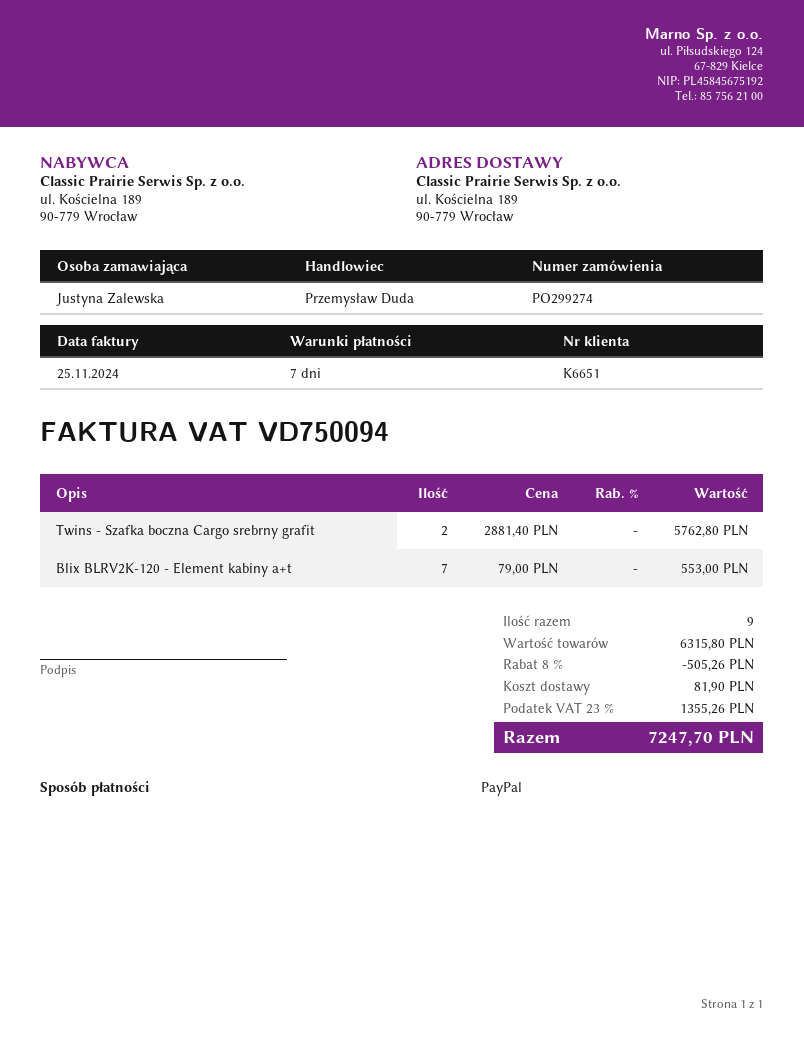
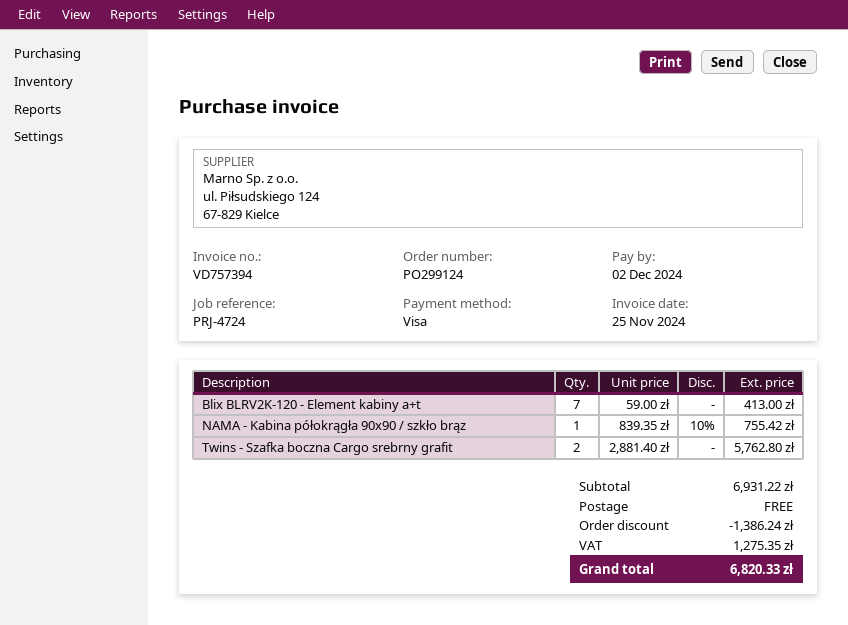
order number: PO299274 -> PO299124
invoice number: VD750094 -> VD757394
payment method: PayPal -> Visa
Blix BLRV2K-120 - Element kabiny a+t: 7 x 79.00 = 553.00 -> 7 x 59.00 = 413.00
NAMA - Kabina półokrągła 90x90 / szkło brąz: none -> 1 x 839.35 - 10% = 755.42
subtotal: 6315.80 -> 6931.22
discount: 505.26 -> 1386.24
shipping: 81.90 -> 0.00
tax: 1355.26 -> 1275.35
total: 7247.70 -> 6820.33

